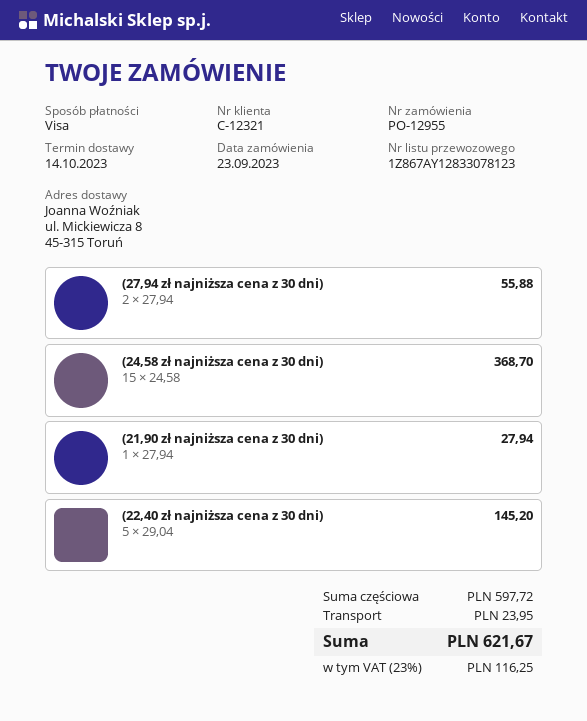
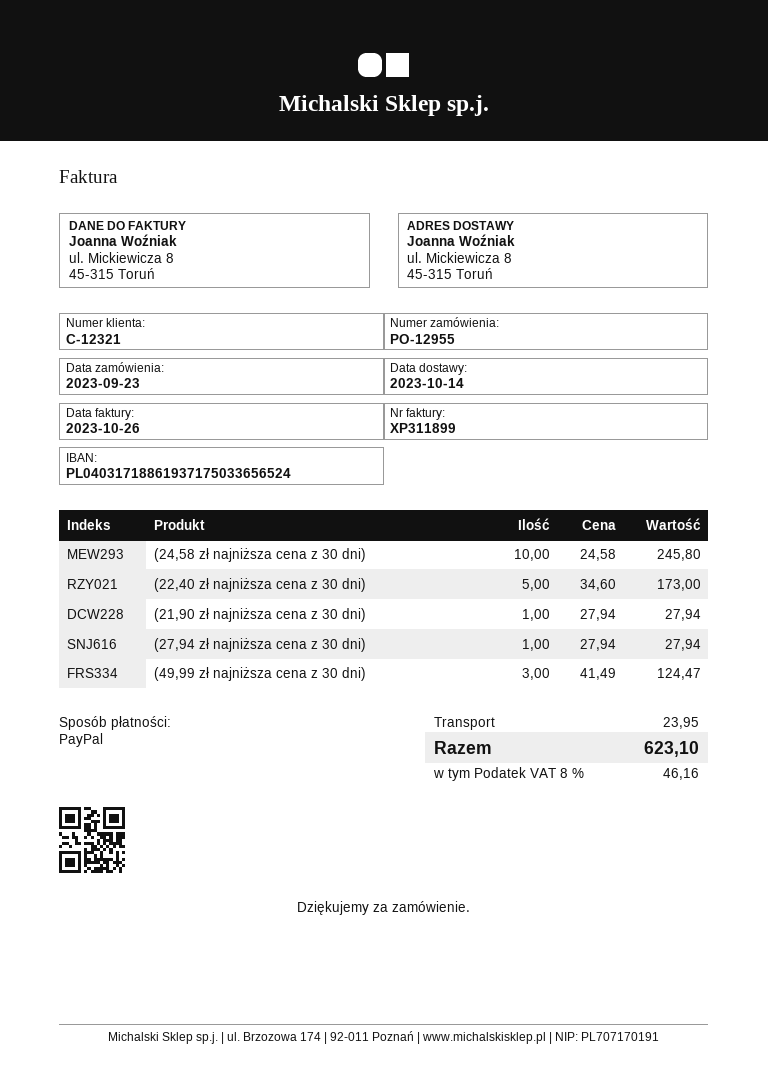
payment method: Visa -> PayPal
(27,94 zł najniższa cena z 30 dni): 2 x 27.94 = 55.88 -> 1 x 27.94 = 27.94
(24,58 zł najniższa cena z 30 dni): 15 x 24.58 = 368.70 -> 10 x 24.58 = 245.80
(22,40 zł najniższa cena z 30 dni): 5 x 29.04 = 145.20 -> 5 x 34.60 = 173.00
(49,99 zł najniższa cena z 30 dni): none -> 3 x 41.49 = 124.47
tax: 23% = 116.25 -> 8% = 46.16
total: 621.67 -> 623.10

